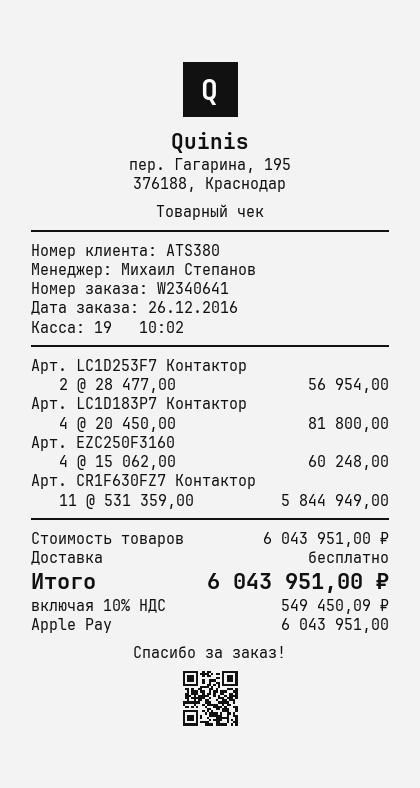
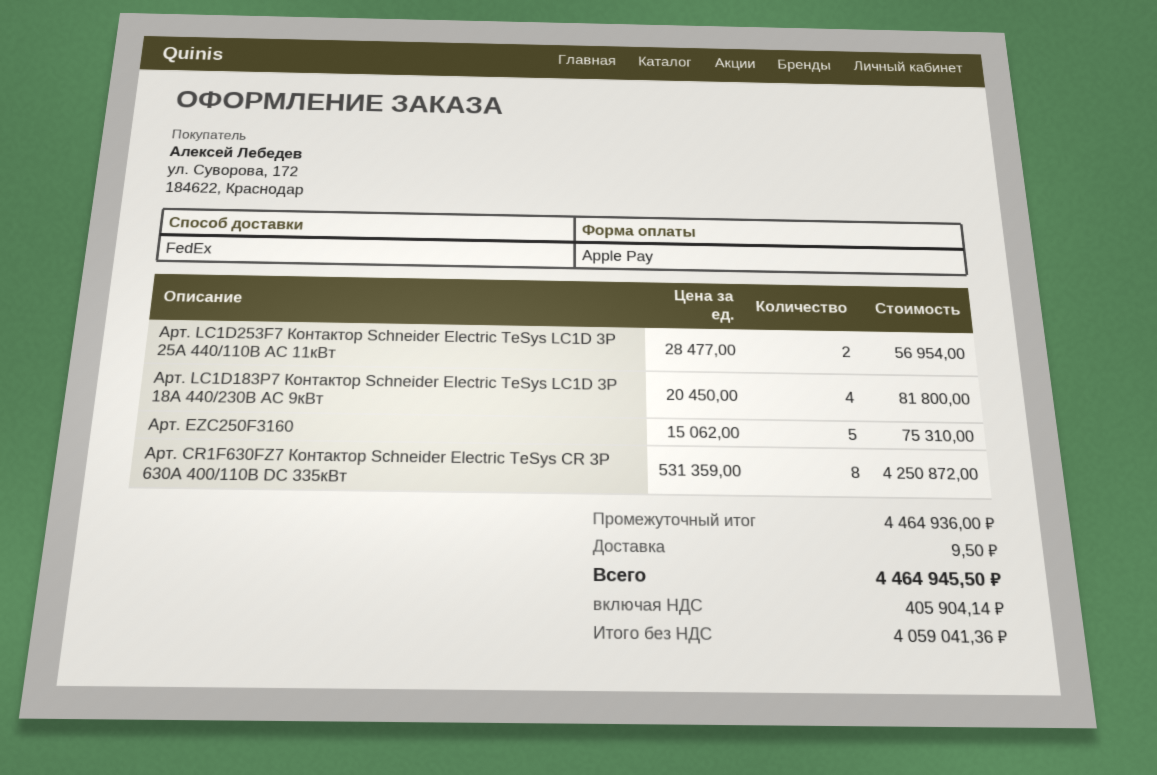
Арт. EZC250F3160: 4 x 15062.00 = 60248.00 -> 5 x 15062.00 = 75310.00
Арт. CR1F630FZ7 Контактор: 11 x 531359.00 = 5844949.00 -> 8 x 531359.00 = 4250872.00
subtotal: 6043951.00 -> 4464936.00
shipping: 0.00 -> 9.50
tax: 549450.09 -> 405904.14
total: 6043951.00 -> 4464945.50

